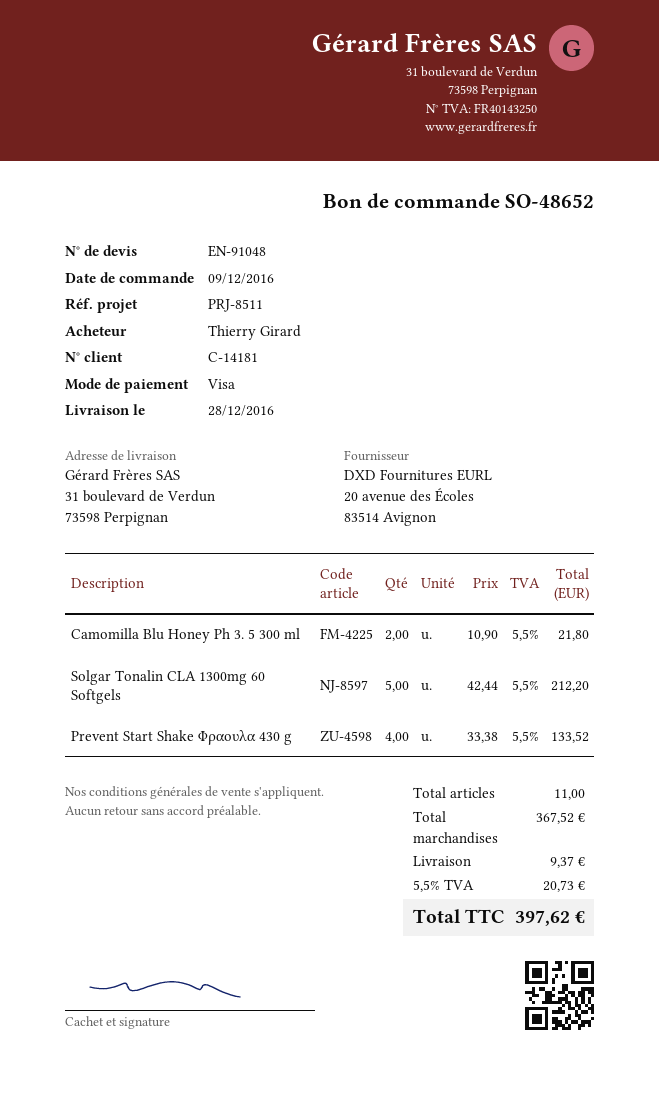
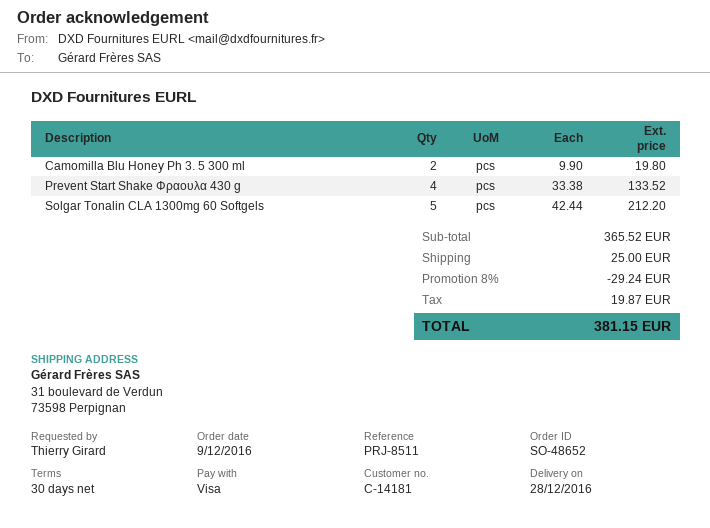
Camomilla Blu Honey Ph 3. 5 300 ml: 2 x 10.90 = 21.80 -> 2 x 9.90 = 19.80
subtotal: 367.52 -> 365.52
discount: none -> 8% = 29.24
shipping: 9.37 -> 25.00
tax: 20.73 -> 19.87
total: 397.62 -> 381.15

